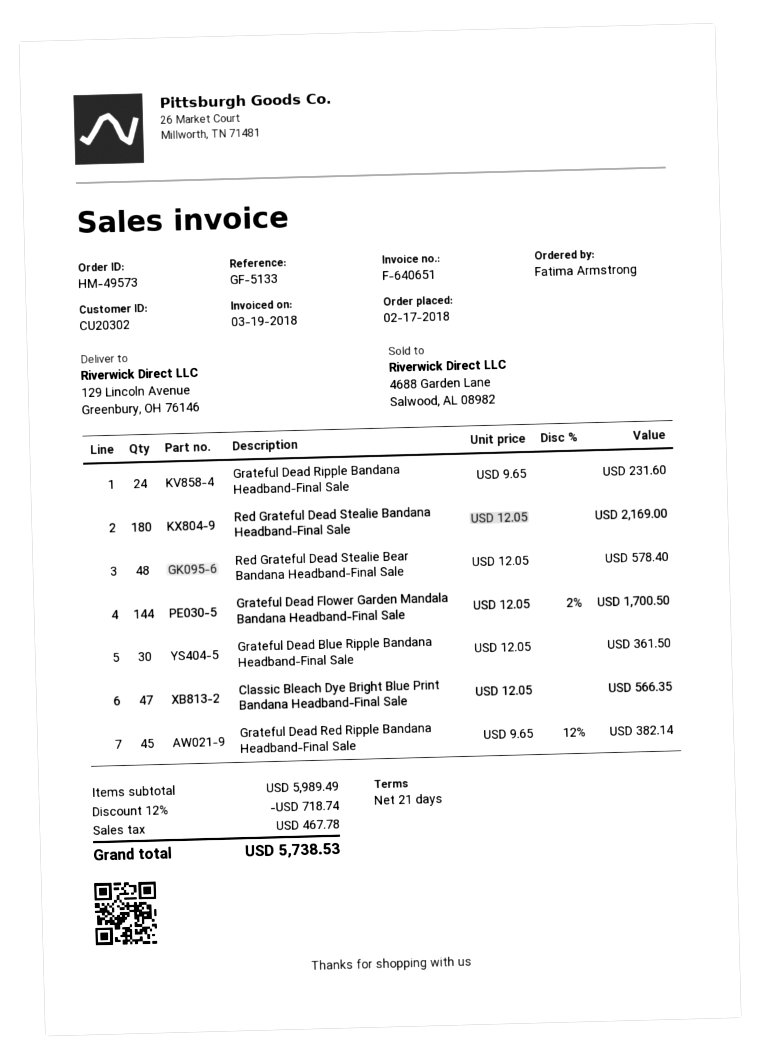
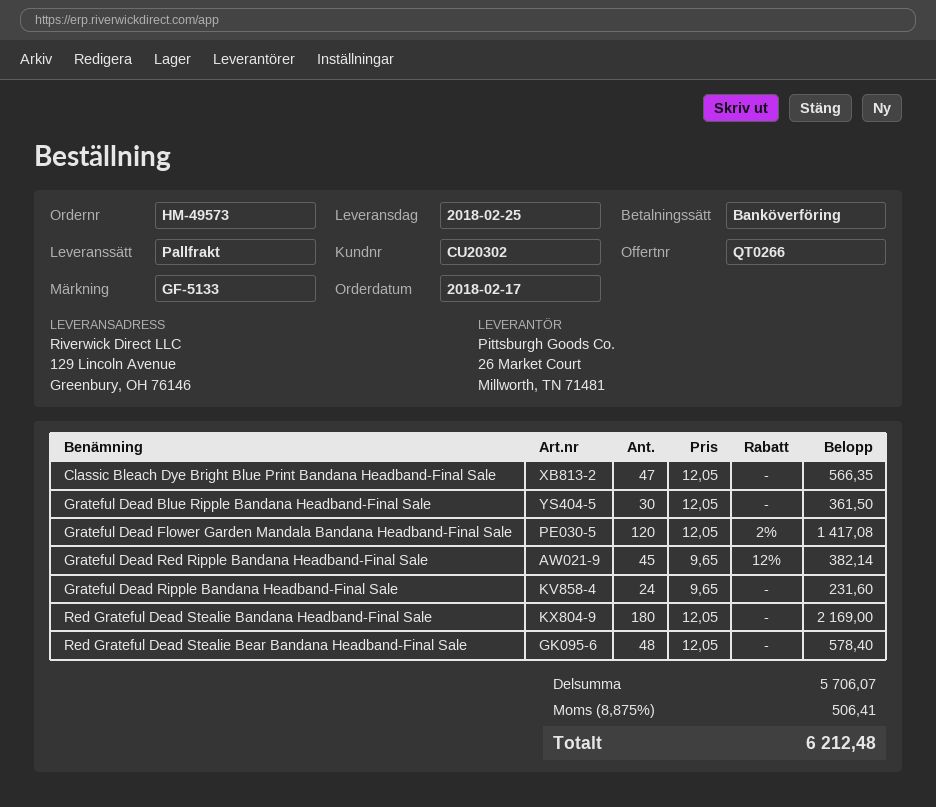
Grateful Dead Flower Garden Mandala Bandana Headband-Final Sale: 144 x 12.05 - 2% = 1700.50 -> 120 x 12.05 - 2% = 1417.08
subtotal: 5989.49 -> 5706.07
discount: 12% = 718.74 -> none
tax: 467.78 -> 506.41
total: 5738.53 -> 6212.48

